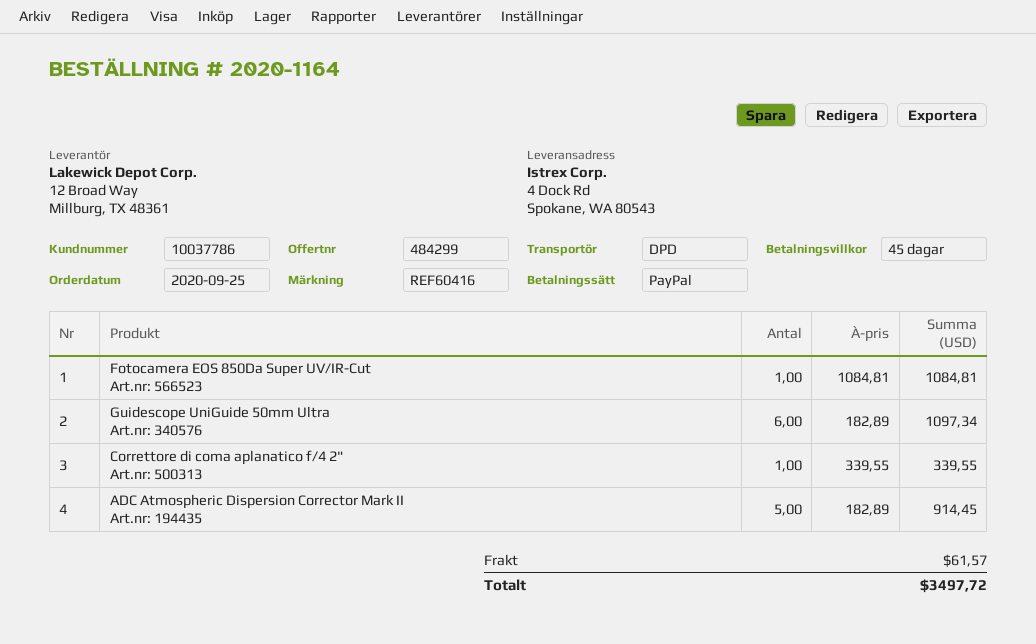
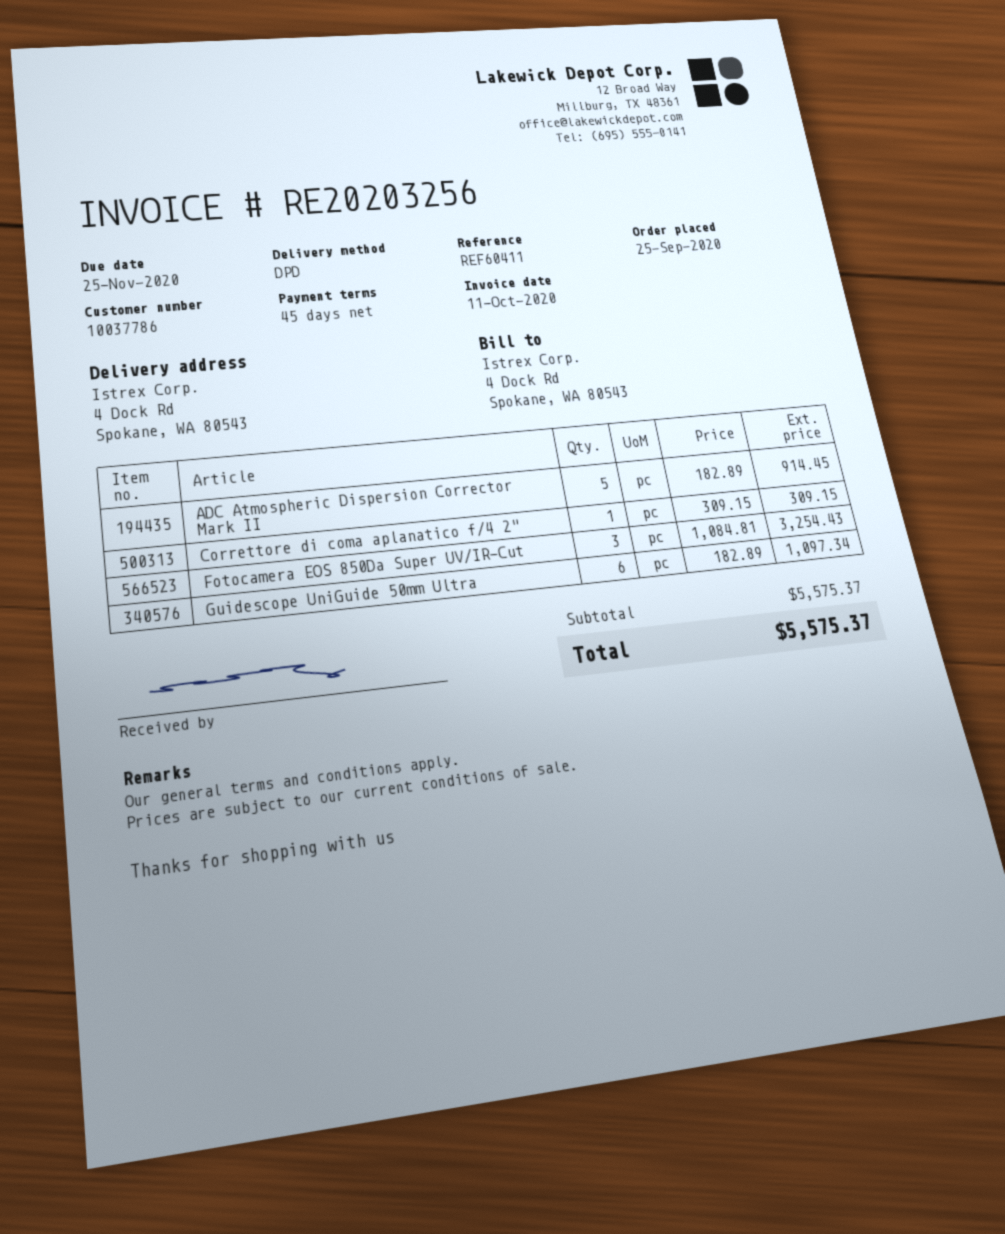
reference: REF60416 -> REF60411
Fotocamera EOS 850Da Super UV/IR-Cut: 1 x 1084.81 = 1084.81 -> 3 x 1084.81 = 3254.43
Correttore di coma aplanatico f/4 2": 1 x 339.55 = 339.55 -> 1 x 309.15 = 309.15
shipping: 61.57 -> none
total: 3497.72 -> 5575.37

